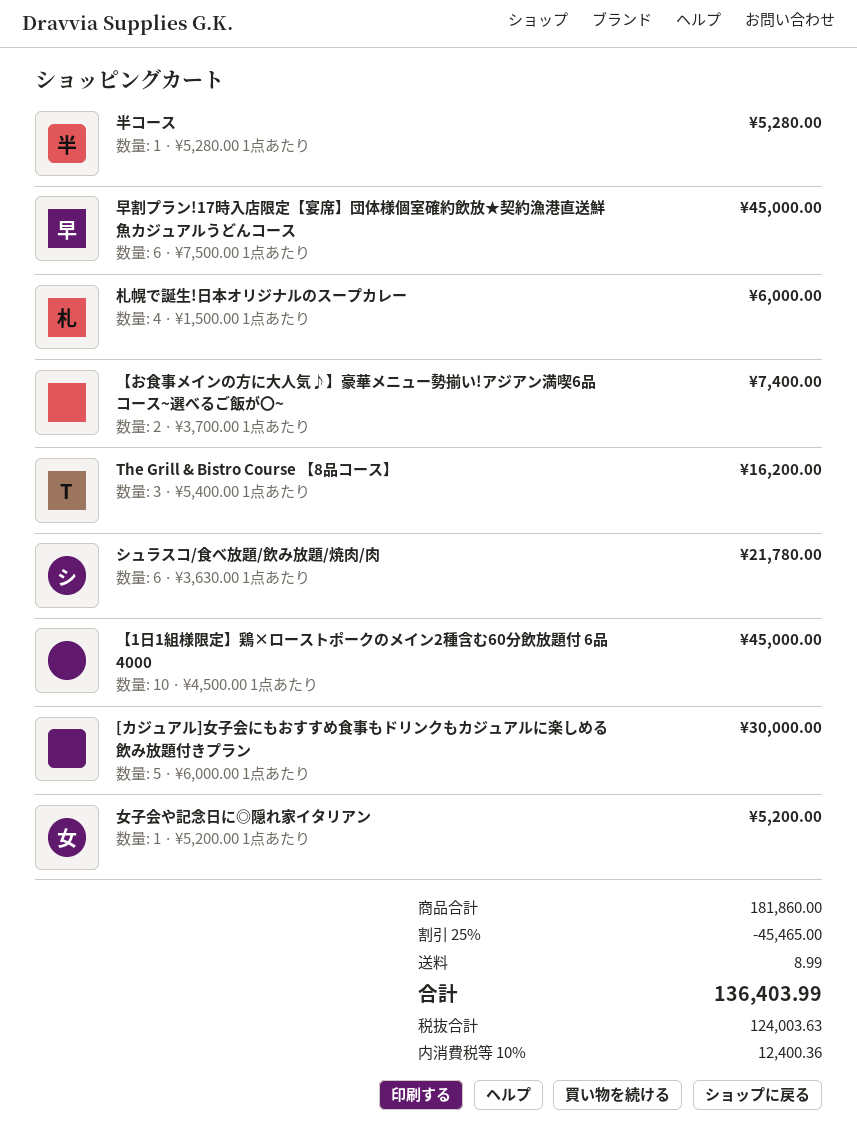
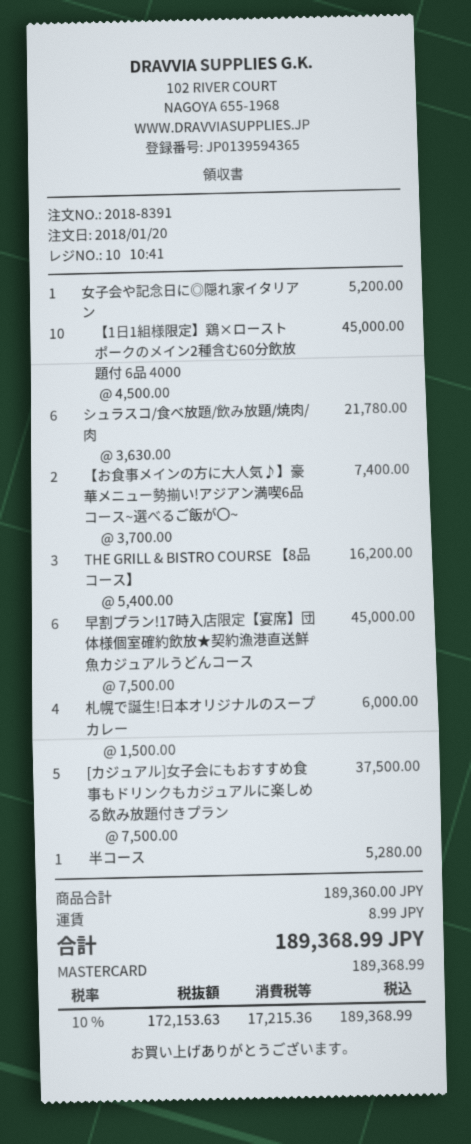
[カジュアル]女子会にもおすすめ食事もドリンクもカジュアルに楽しめる飲み放題付きプラン: 5 x 6000.00 = 30000.00 -> 5 x 7500.00 = 37500.00
subtotal: 181860.00 -> 189360.00
discount: 25% = 45465.00 -> none
net: 124003.63 -> 172153.63
tax: 10% = 12400.36 -> 10% = 17215.36
total: 136403.99 -> 189368.99

